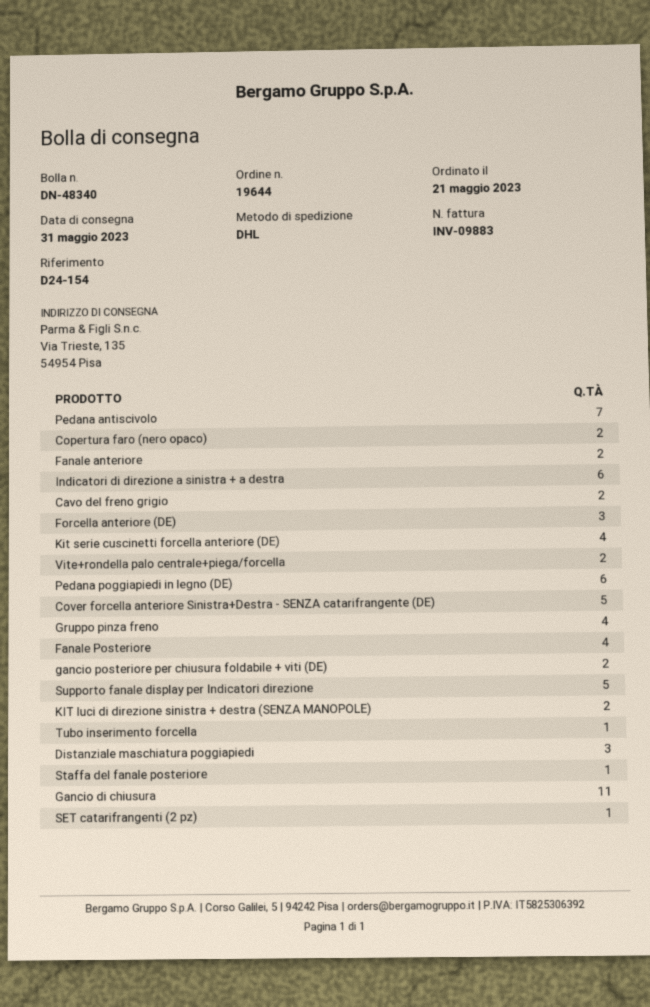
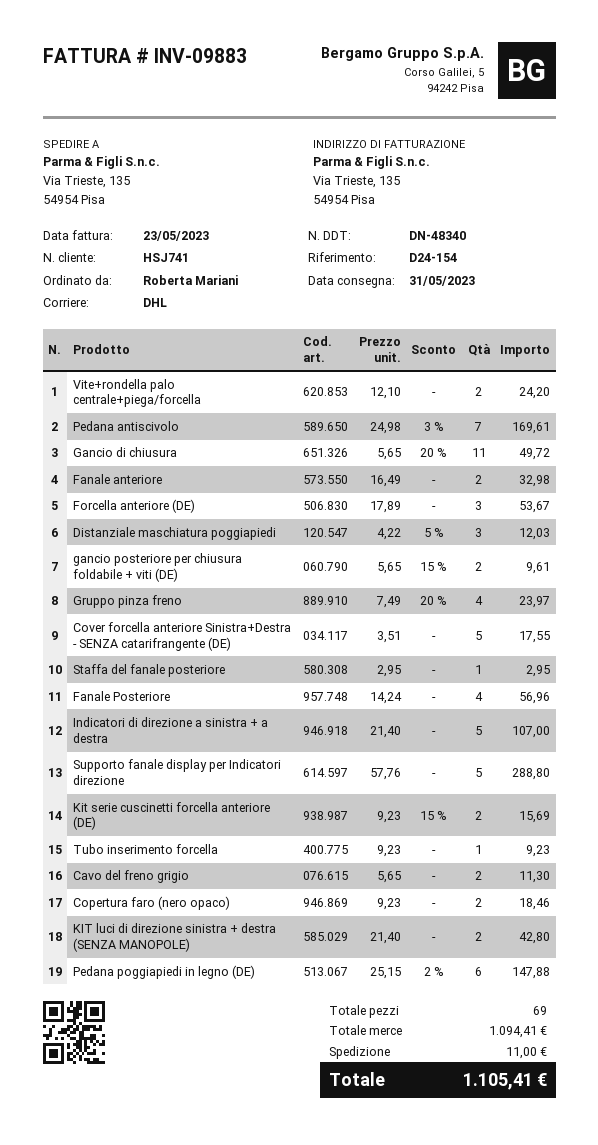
Indicatori di direzione a sinistra + a destra: 6 -> 5
Kit serie cuscinetti forcella anteriore (DE): 4 -> 2
SET catarifrangenti (2 pz): 1 -> none

